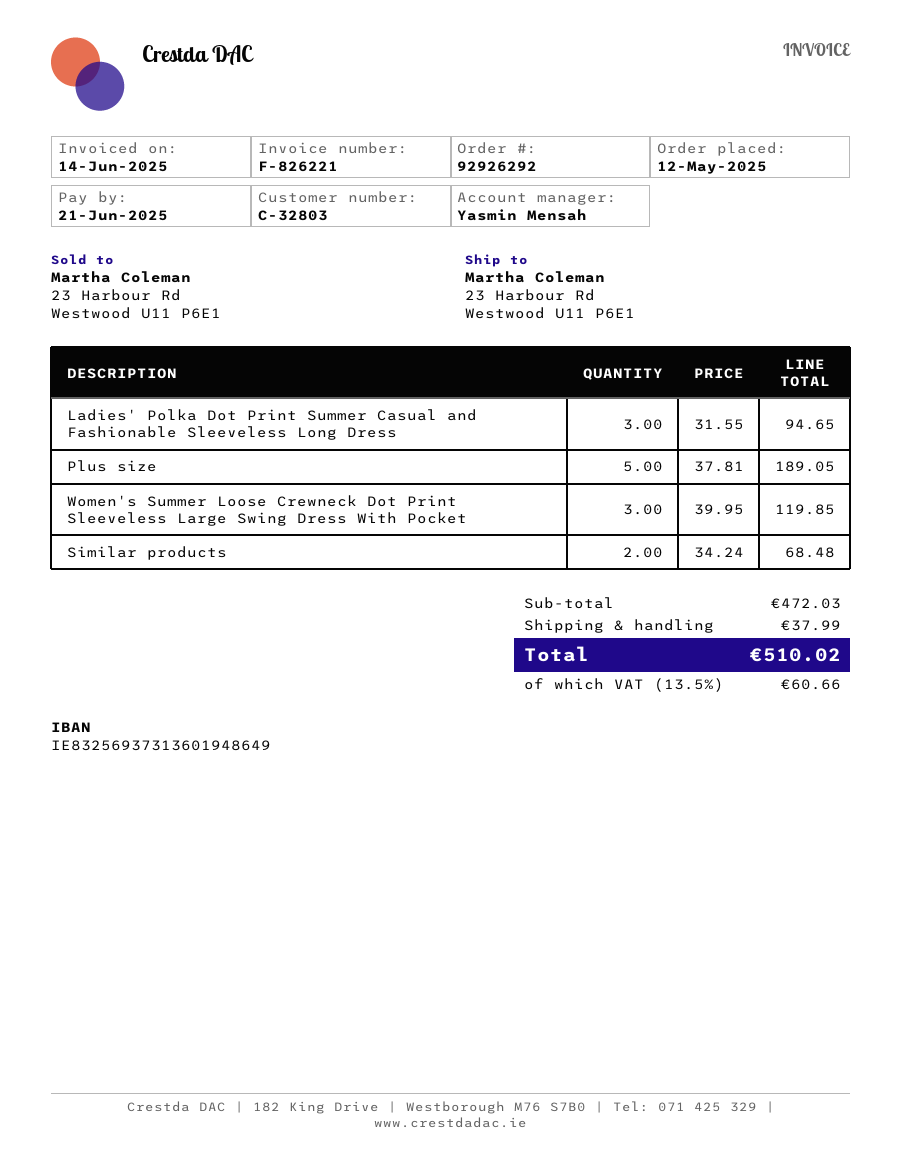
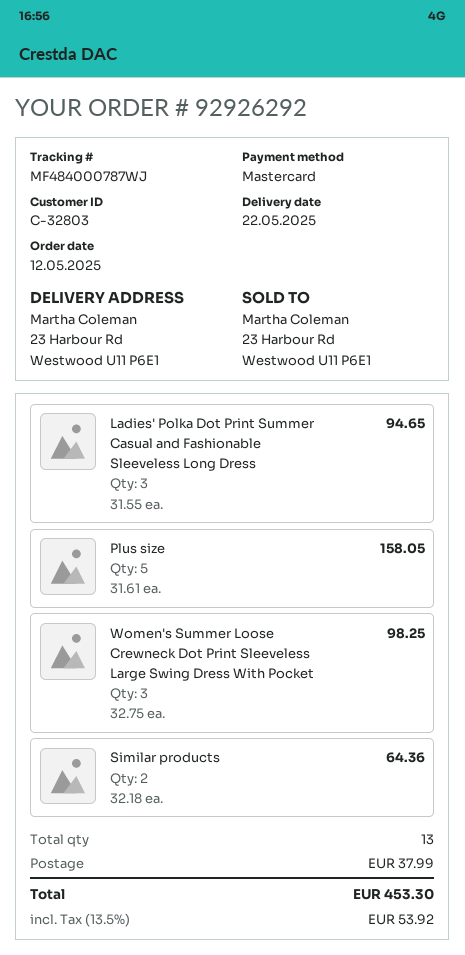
Plus size: 5 x 37.81 = 189.05 -> 5 x 31.61 = 158.05
Women's Summer Loose Crewneck Dot Print Sleeveless Large Swing Dress With Pocket: 3 x 39.95 = 119.85 -> 3 x 32.75 = 98.25
Similar products: 2 x 34.24 = 68.48 -> 2 x 32.18 = 64.36
tax: 13.5% = 60.66 -> 13.5% = 53.92
total: 510.02 -> 453.30

